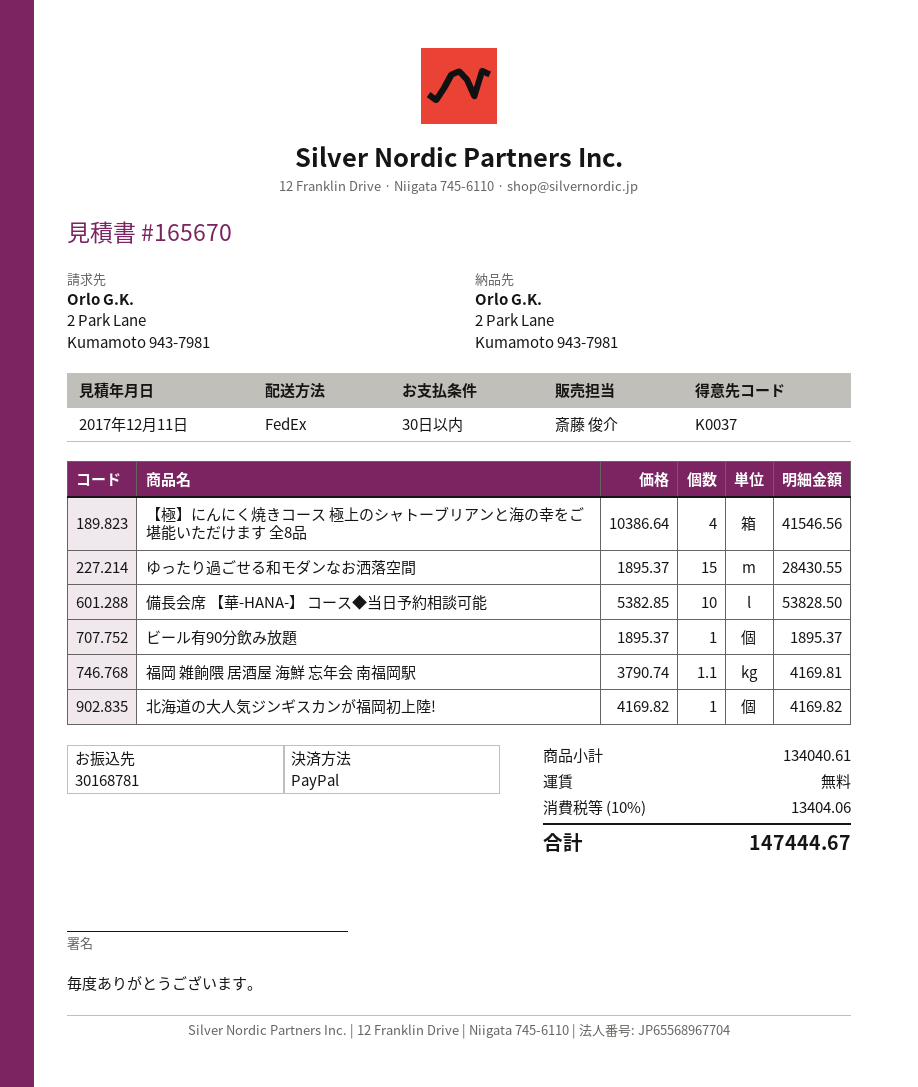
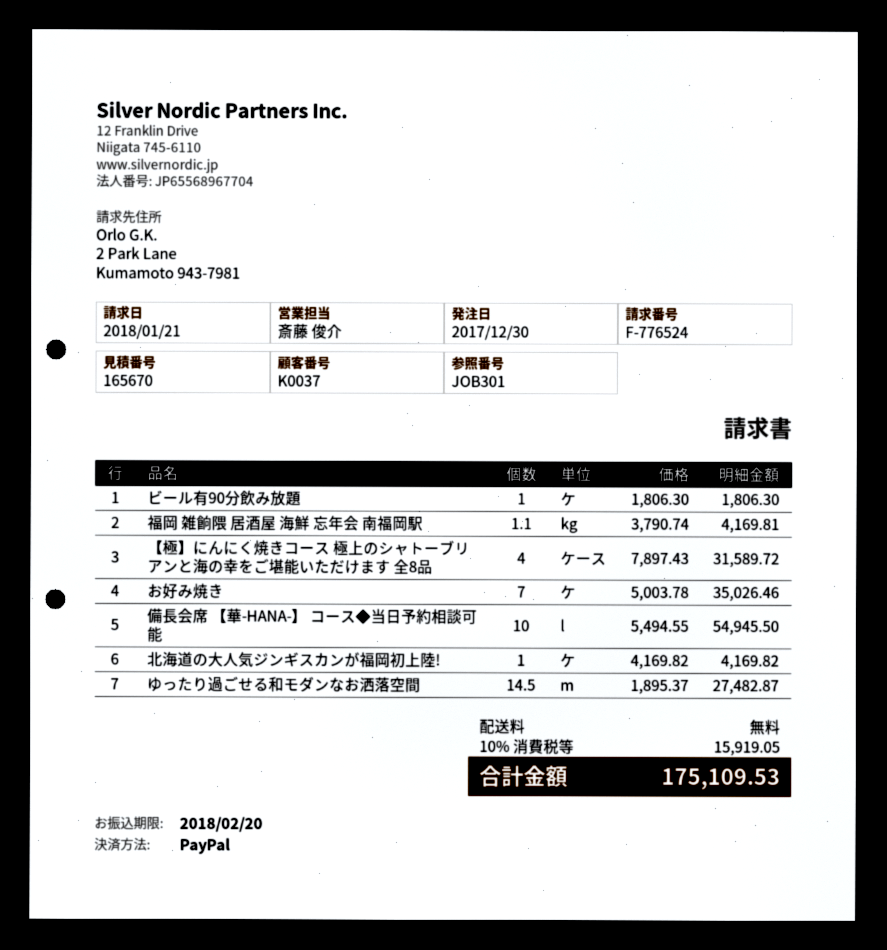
【極】にんにく焼きコース 極上のシャトーブリアンと海の幸をご堪能いただけます 全8品: 4 x 10386.64 = 41546.56 -> 4 x 7897.43 = 31589.72
ゆったり過ごせる和モダンなお洒落空間: 15 x 1895.37 = 28430.55 -> 14.5 x 1895.37 = 27482.87
備長会席 【華-HANA-】 コース◆当日予約相談可能: 10 x 5382.85 = 53828.50 -> 10 x 5494.55 = 54945.50
ビール有90分飲み放題: 1 x 1895.37 = 1895.37 -> 1 x 1806.30 = 1806.30
お好み焼き: none -> 7 x 5003.78 = 35026.46
tax: 10% = 13404.06 -> 10% = 15919.05
total: 147444.67 -> 175109.53

